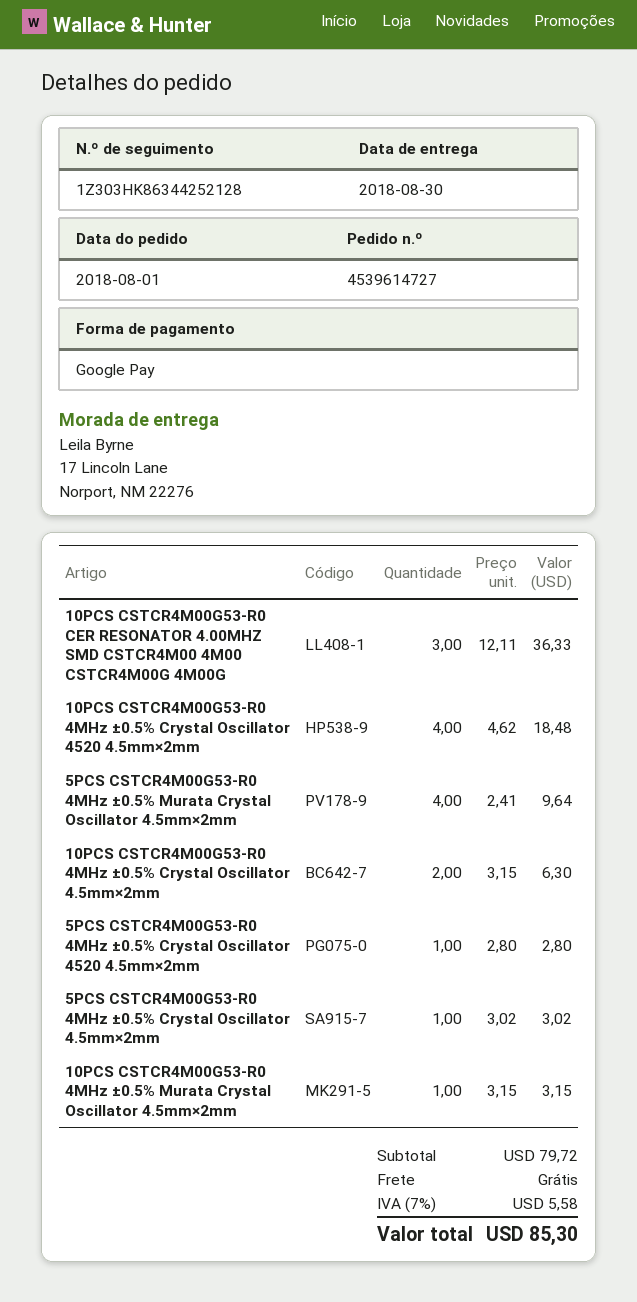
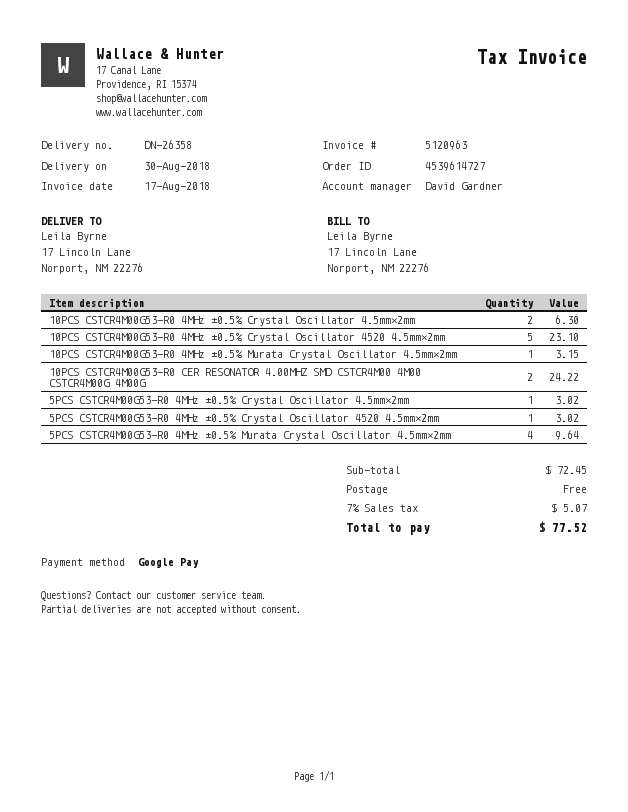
10PCS CSTCR4M00G53-R0 CER RESONATOR 4.00MHZ SMD CSTCR4M00 4M00 CSTCR4M00G 4M00G: 3 for 36.33 -> 2 for 24.22
10PCS CSTCR4M00G53-R0 4MHz ±0.5% Crystal Oscillator 4520 4.5mm×2mm: 4 for 18.48 -> 5 for 23.10
5PCS CSTCR4M00G53-R0 4MHz ±0.5% Crystal Oscillator 4520 4.5mm×2mm: 1 for 2.80 -> 1 for 3.02
subtotal: 79.72 -> 72.45
tax: 7% = 5.58 -> 7% = 5.07
total: 85.30 -> 77.52

